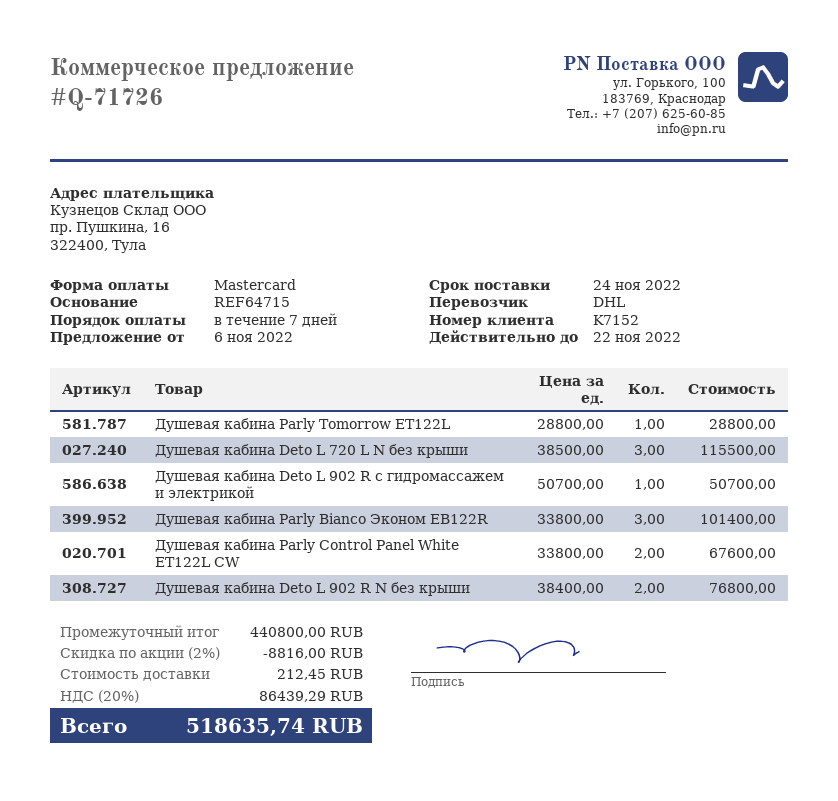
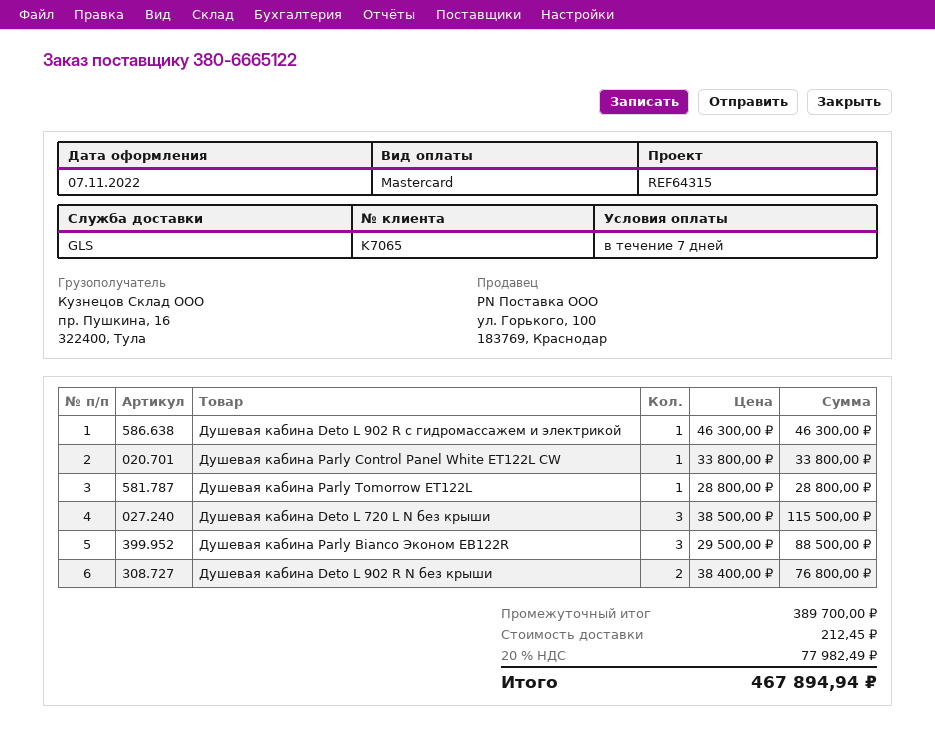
customer number: K7152 -> K7065
reference: REF64715 -> REF64315
shipping method: DHL -> GLS
Душевая кабина Deto L 902 R с гидромассажем и электрикой: 1 x 50700.00 = 50700.00 -> 1 x 46300.00 = 46300.00
Душевая кабина Parly Bianco Эконом EB122R: 3 x 33800.00 = 101400.00 -> 3 x 29500.00 = 88500.00
Душевая кабина Parly Control Panel White ET122L CW: 2 x 33800.00 = 67600.00 -> 1 x 33800.00 = 33800.00
subtotal: 440800.00 -> 389700.00
discount: 2% = 8816.00 -> none
tax: 20% = 86439.29 -> 20% = 77982.49
total: 518635.74 -> 467894.94

